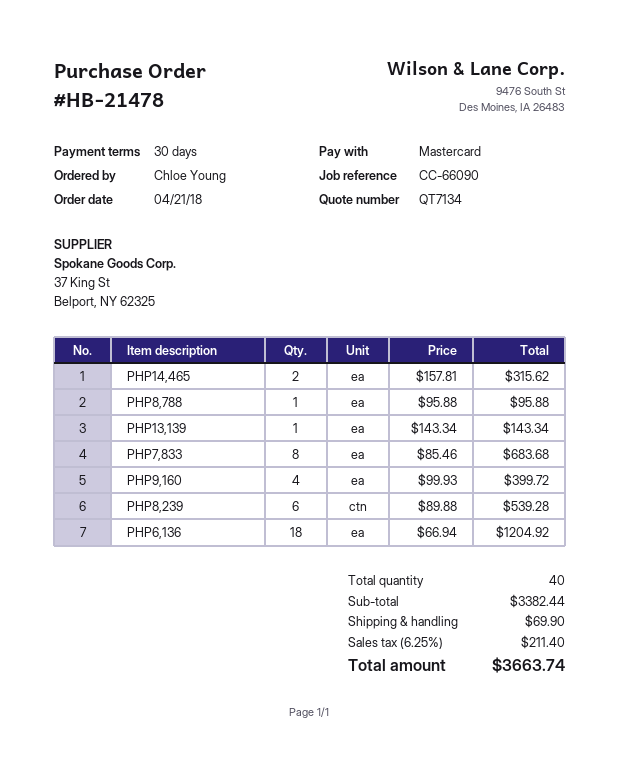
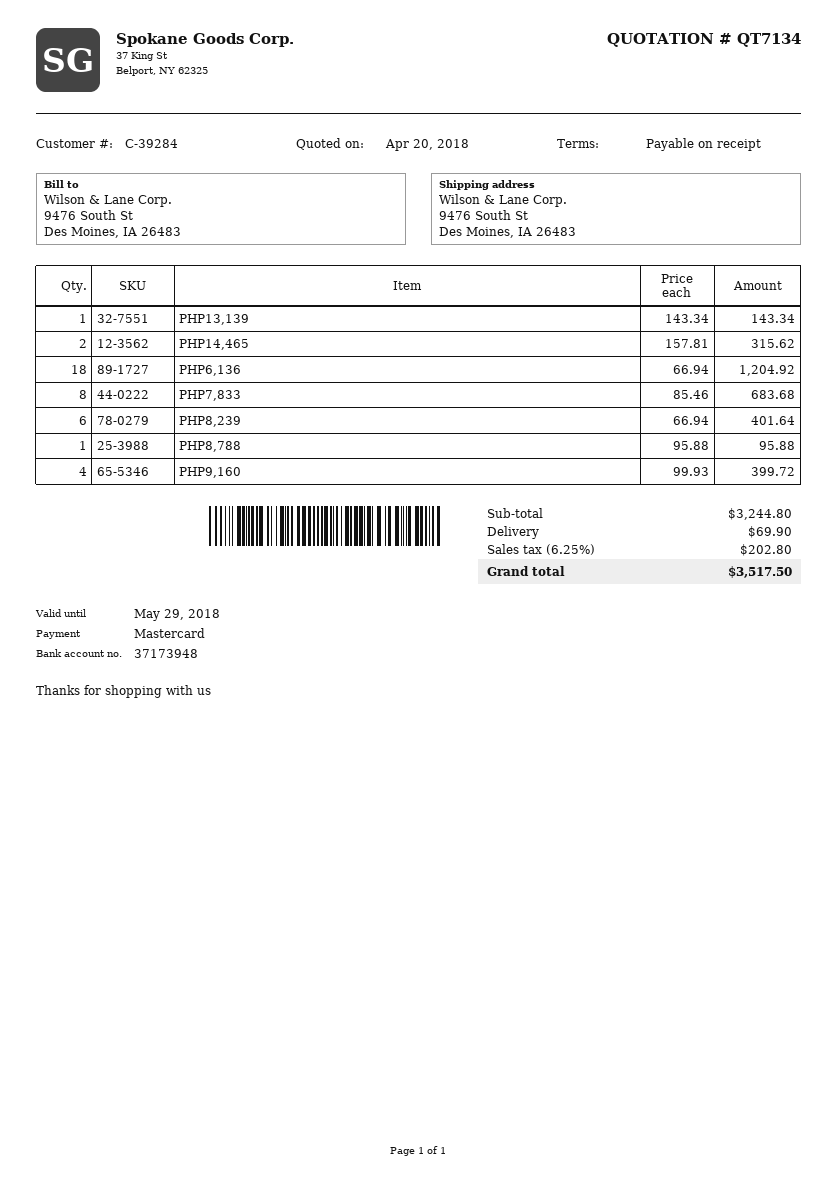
payment terms: 30 days -> on receipt
PHP8,239: 6 x 89.88 = 539.28 -> 6 x 66.94 = 401.64
subtotal: 3382.44 -> 3244.80
tax: 6.25% = 211.40 -> 6.25% = 202.80
total: 3663.74 -> 3517.50

